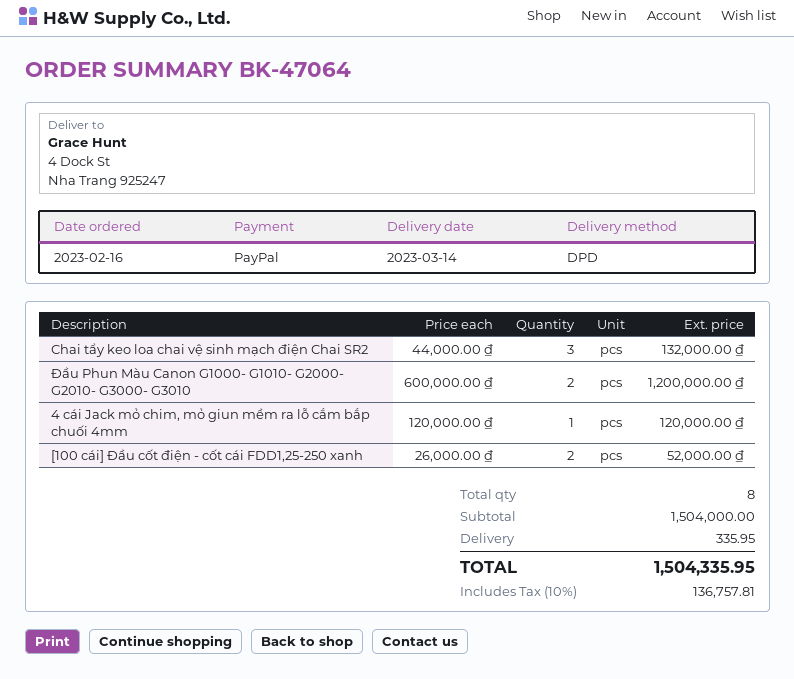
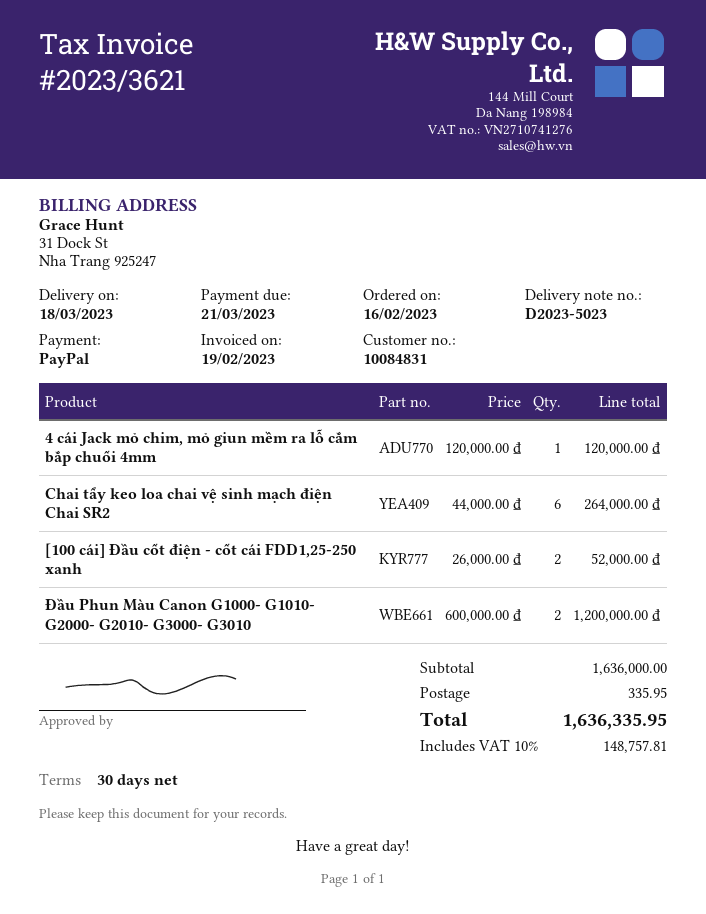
delivery date: 2023-03-14 -> 2023-03-18
Chai tẩy keo loa chai vệ sinh mạch điện Chai SR2: 3 x 44000.00 = 132000.00 -> 6 x 44000.00 = 264000.00
subtotal: 1504000.00 -> 1636000.00
tax: 10% = 136757.81 -> 10% = 148757.81
total: 1504335.95 -> 1636335.95

